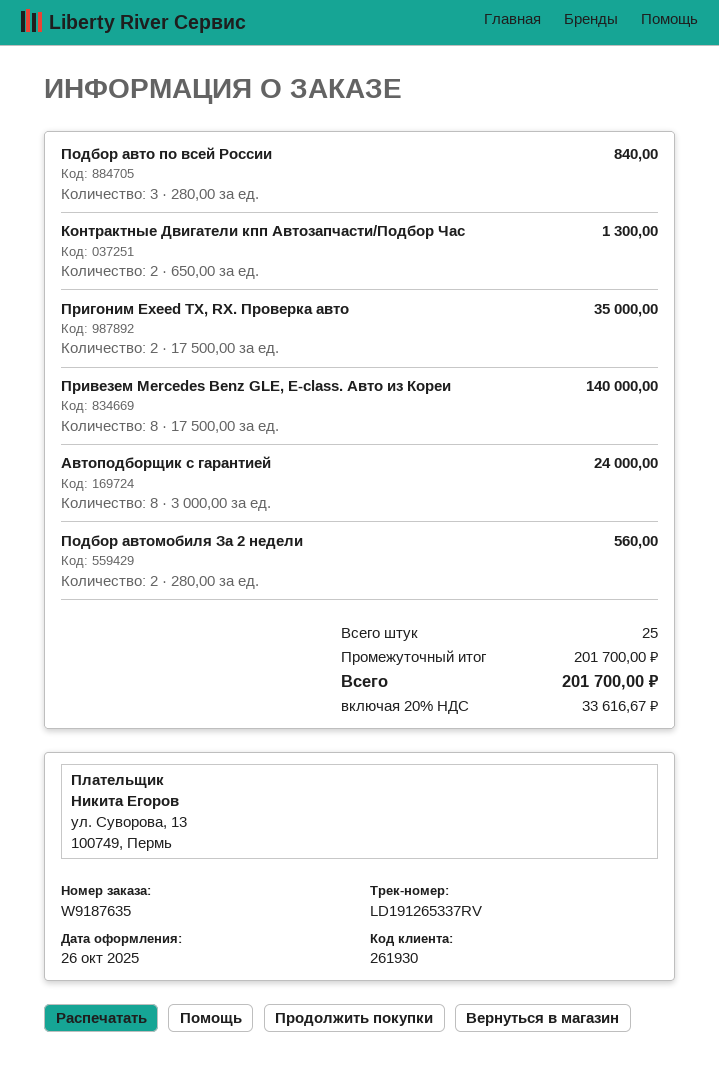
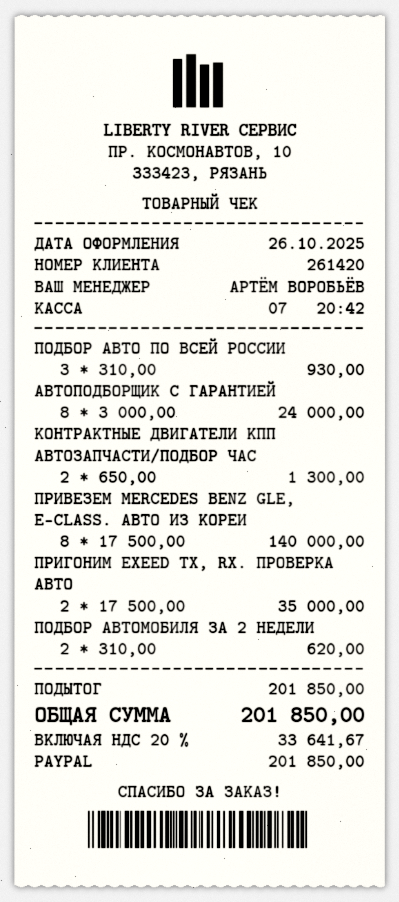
customer number: 261930 -> 261420
Подбор авто по всей России: 3 x 280.00 = 840.00 -> 3 x 310.00 = 930.00
Подбор автомобиля За 2 недели: 2 x 280.00 = 560.00 -> 2 x 310.00 = 620.00
subtotal: 201700.00 -> 201850.00
tax: 20% = 33616.67 -> 20% = 33641.67
total: 201700.00 -> 201850.00

